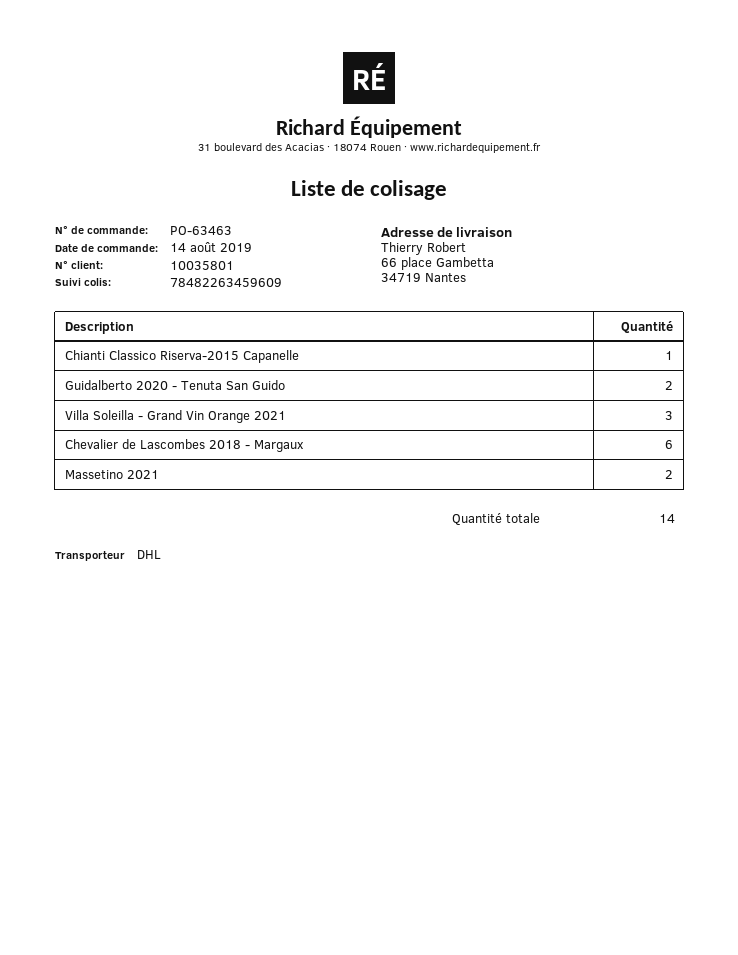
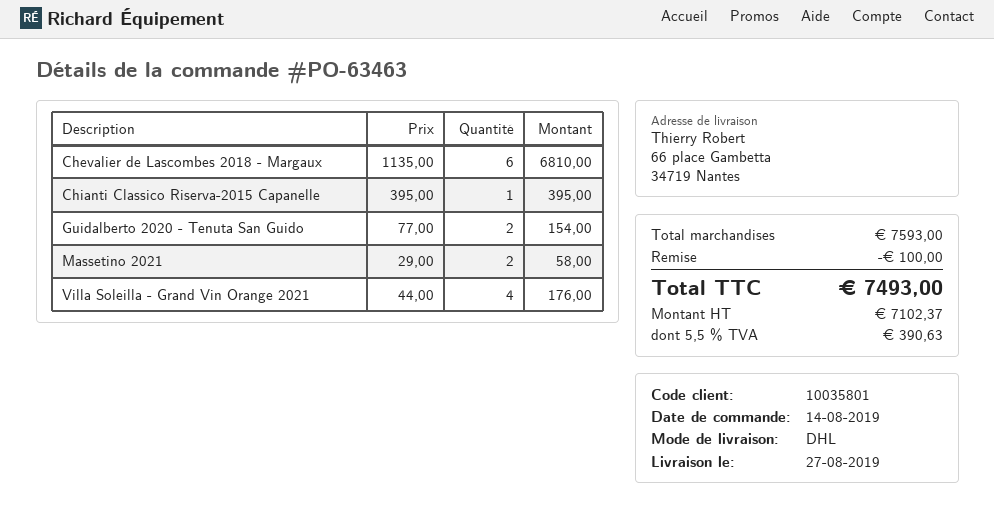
Villa Soleilla - Grand Vin Orange 2021: 3 -> 4

